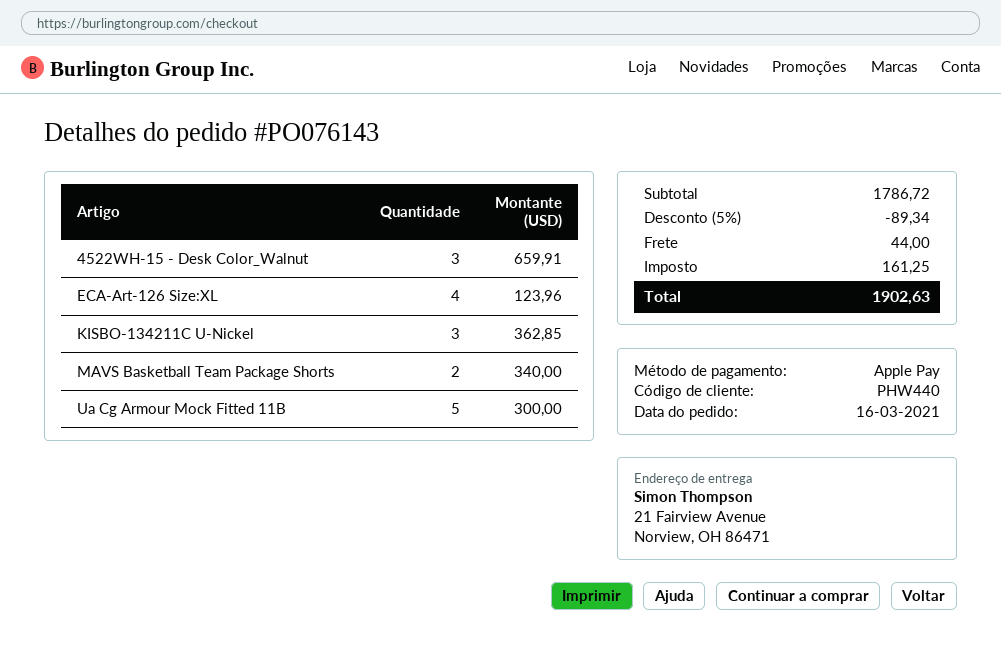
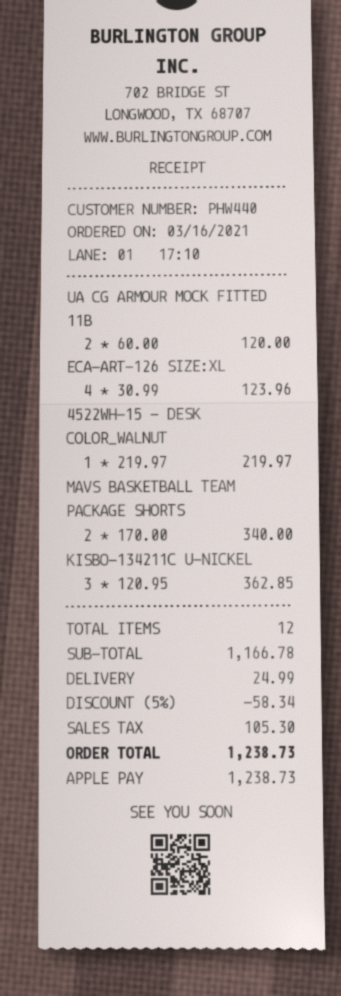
4522WH-15 - Desk Color_Walnut: 3 for 659.91 -> 1 for 219.97
Ua Cg Armour Mock Fitted 11B: 5 for 300.00 -> 2 for 120.00
subtotal: 1786.72 -> 1166.78
discount: 5% = 89.34 -> 5% = 58.34
shipping: 44.00 -> 24.99
tax: 161.25 -> 105.30
total: 1902.63 -> 1238.73

